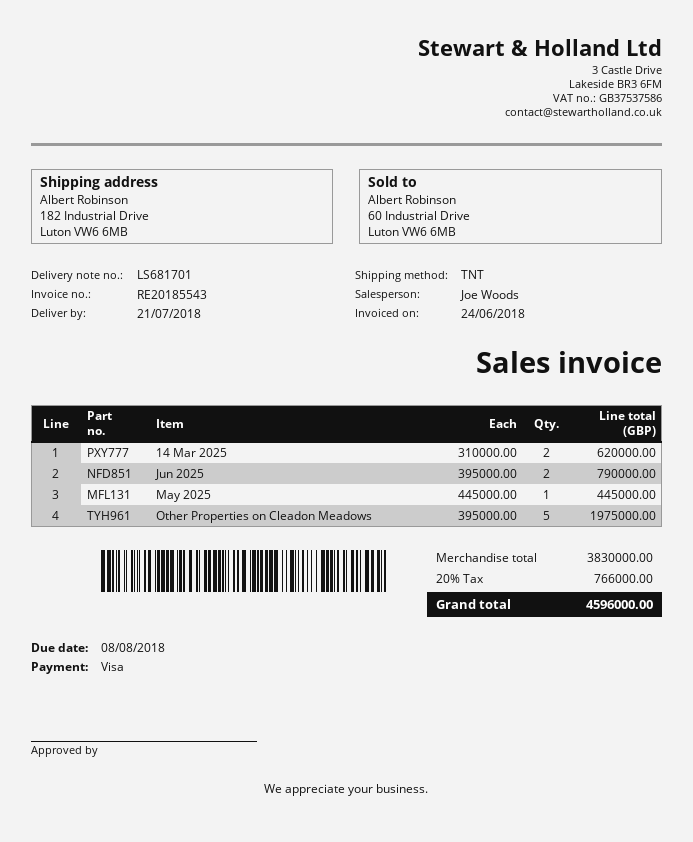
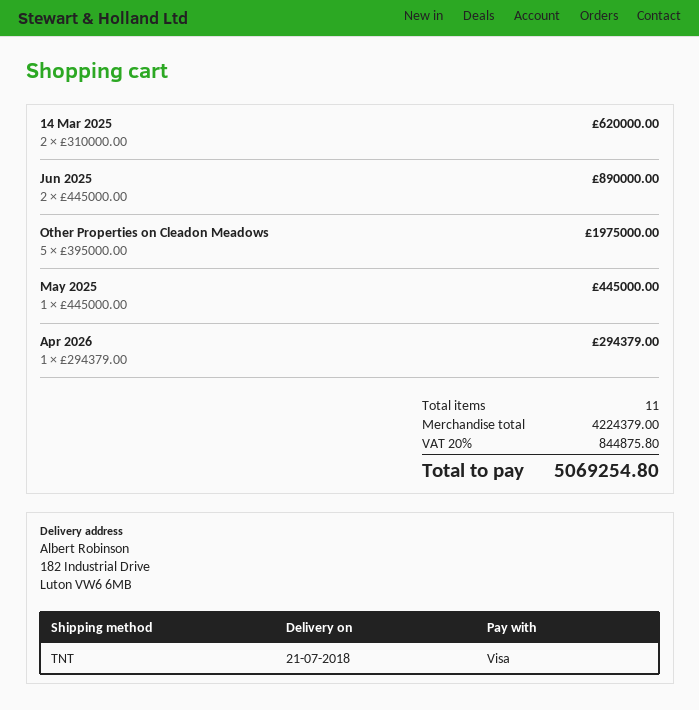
Jun 2025: 2 x 395000.00 = 790000.00 -> 2 x 445000.00 = 890000.00
Apr 2026: none -> 1 x 294379.00 = 294379.00
subtotal: 3830000.00 -> 4224379.00
tax: 20% = 766000.00 -> 20% = 844875.80
total: 4596000.00 -> 5069254.80

